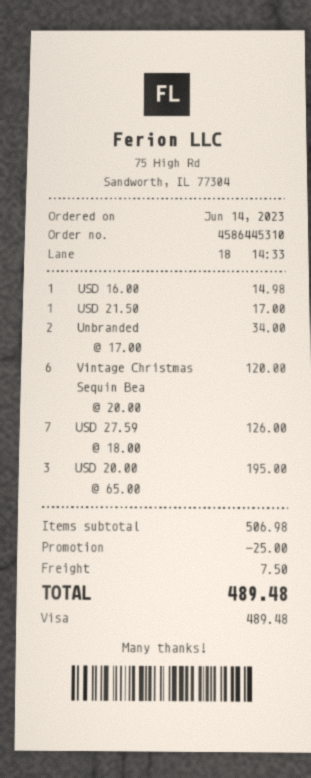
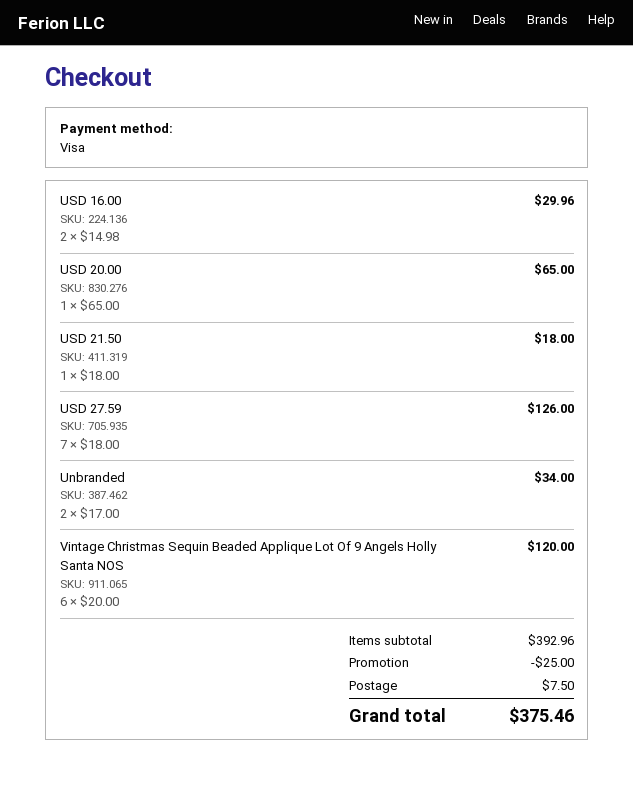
USD 16.00: 1 x 14.98 = 14.98 -> 2 x 14.98 = 29.96
USD 21.50: 1 x 17.00 = 17.00 -> 1 x 18.00 = 18.00
USD 20.00: 3 x 65.00 = 195.00 -> 1 x 65.00 = 65.00
subtotal: 506.98 -> 392.96
total: 489.48 -> 375.46

